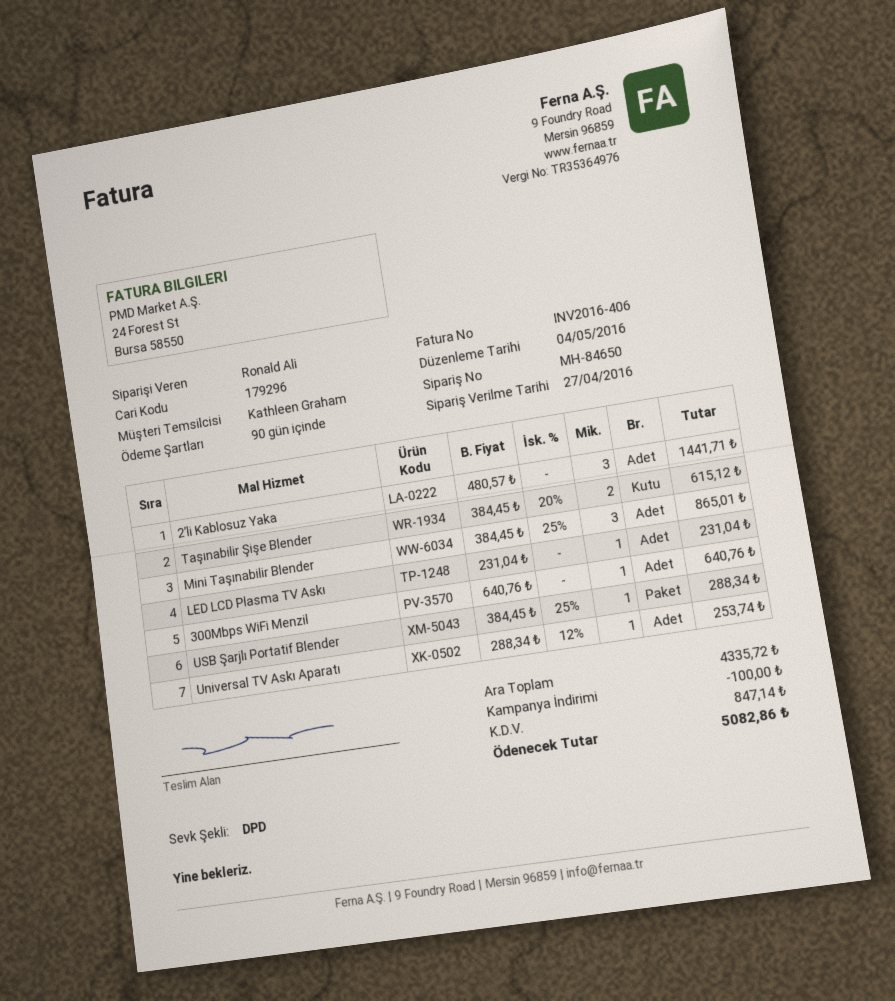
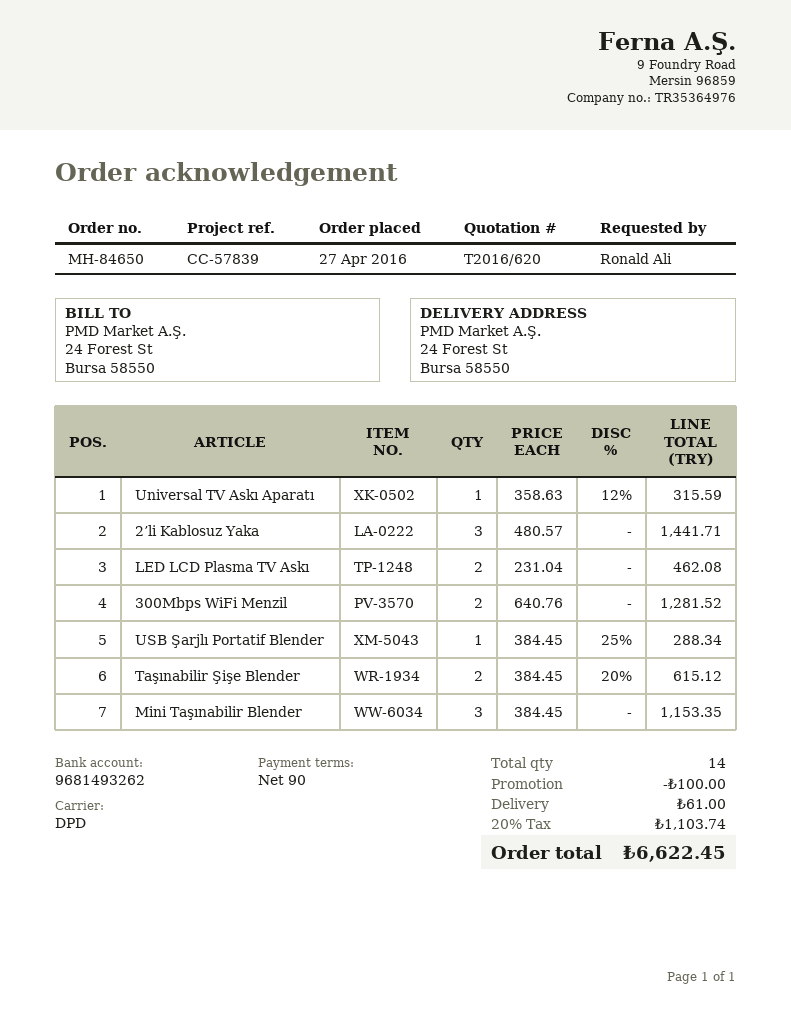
Mini Taşınabilir Blender: 3 x 384.45 - 25% = 865.01 -> 3 x 384.45 = 1153.35
LED LCD Plasma TV Askı: 1 x 231.04 = 231.04 -> 2 x 231.04 = 462.08
300Mbps WiFi Menzil: 1 x 640.76 = 640.76 -> 2 x 640.76 = 1281.52
Universal TV Askı Aparatı: 1 x 288.34 - 12% = 253.74 -> 1 x 358.63 - 12% = 315.59
shipping: none -> 61.00
tax: 847.14 -> 1103.74
total: 5082.86 -> 6622.45

